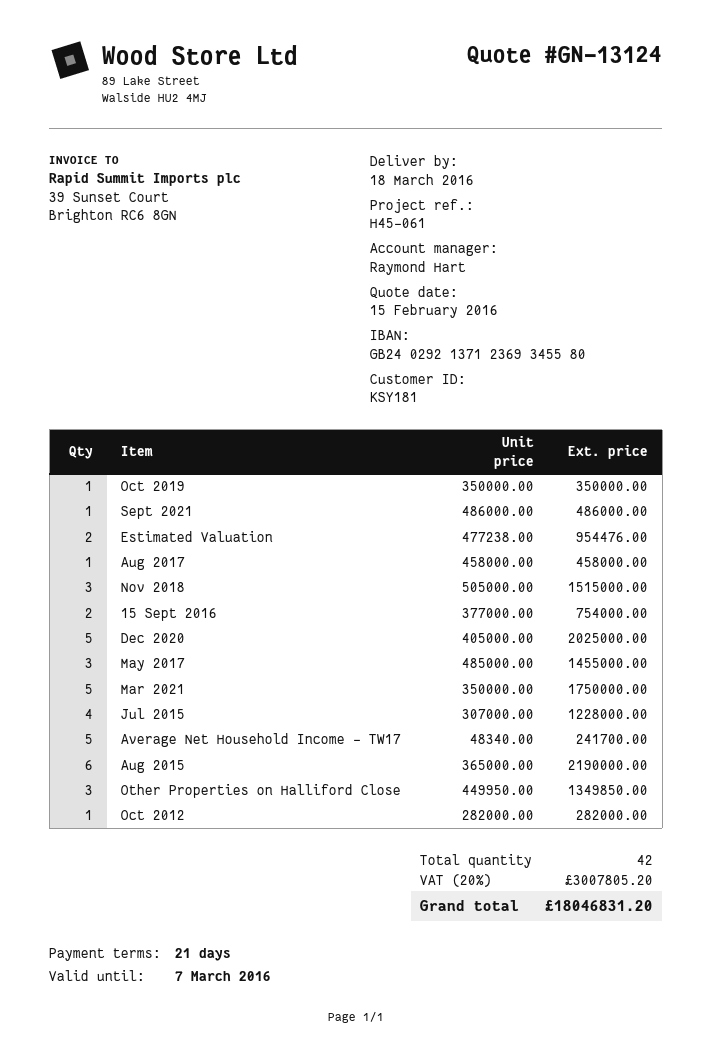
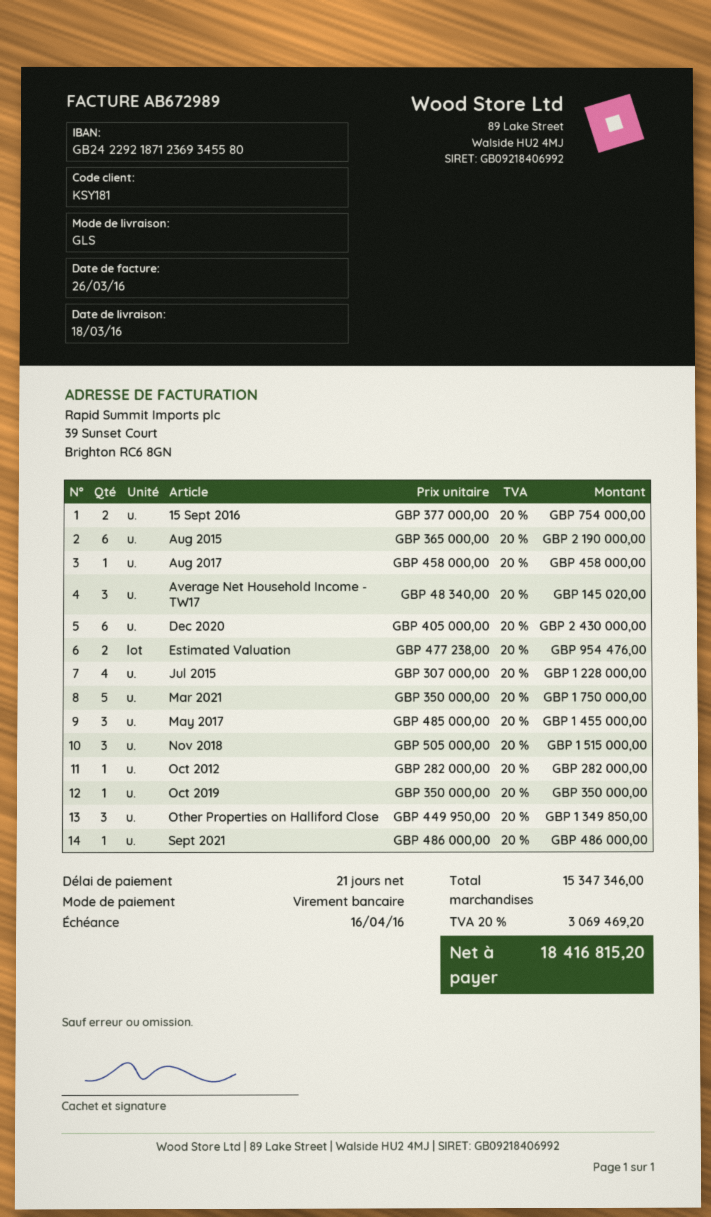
bank account: GB24029213712369345580 -> GB24229218712369345580
Dec 2020: 5 x 405000.00 = 2025000.00 -> 6 x 405000.00 = 2430000.00
Average Net Household Income - TW17: 5 x 48340.00 = 241700.00 -> 3 x 48340.00 = 145020.00
tax: 20% = 3007805.20 -> 20% = 3069469.20
total: 18046831.20 -> 18416815.20

